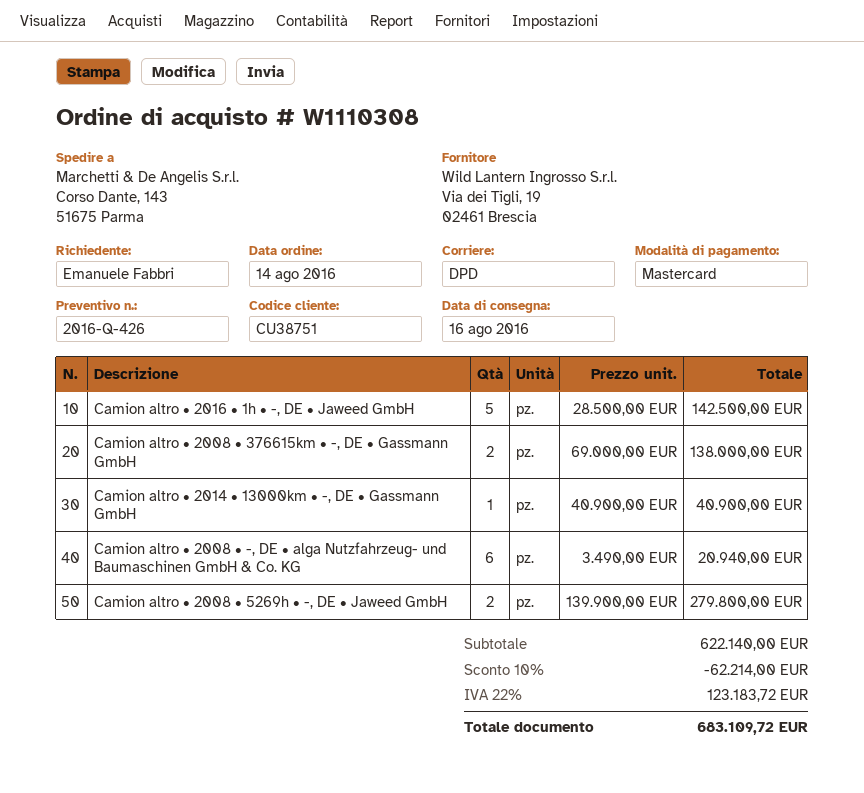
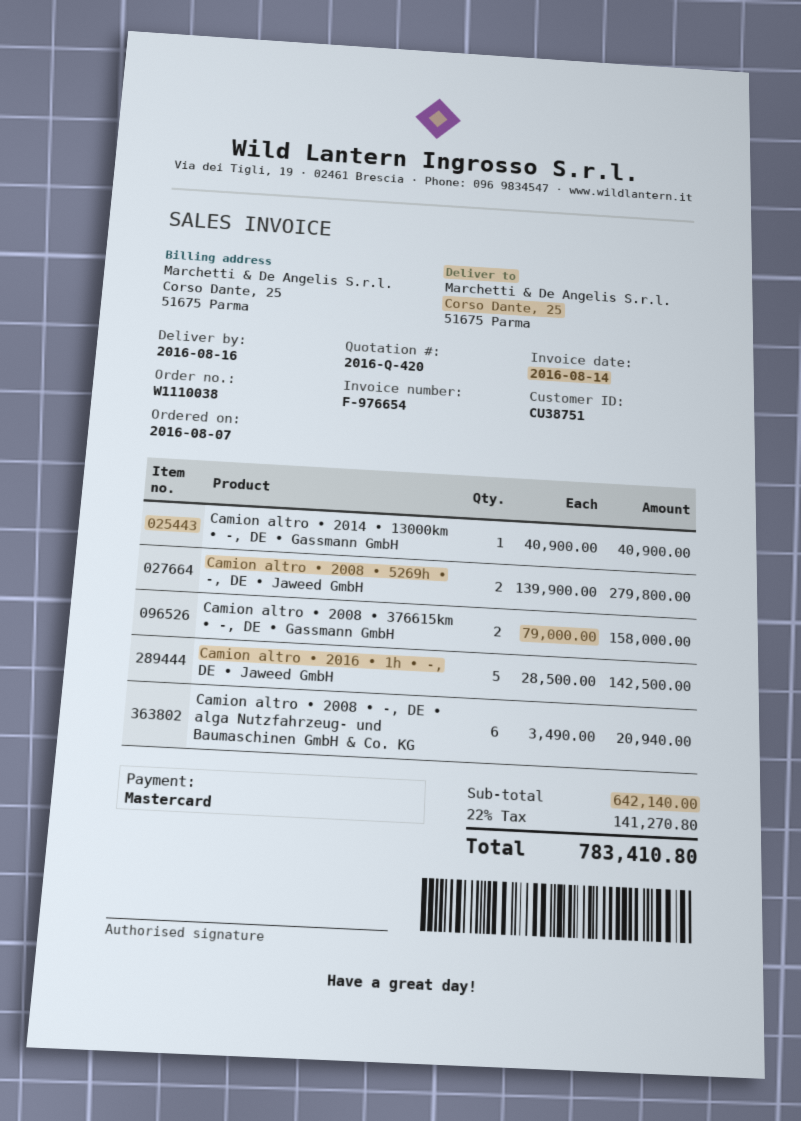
quote number: 2016-Q-426 -> 2016-Q-420
order number: W1110308 -> W1110038
order date: 2016-08-14 -> 2016-08-07
ship to: Corso Dante, 143, 51675 Parma -> Corso Dante, 25, 51675 Parma
Camion altro • 2008 • 376615km • -, DE • Gassmann GmbH: 2 x 69000.00 = 138000.00 -> 2 x 79000.00 = 158000.00
subtotal: 622140.00 -> 642140.00
discount: 10% = 62214.00 -> none
tax: 22% = 123183.72 -> 22% = 141270.80
total: 683109.72 -> 783410.80

